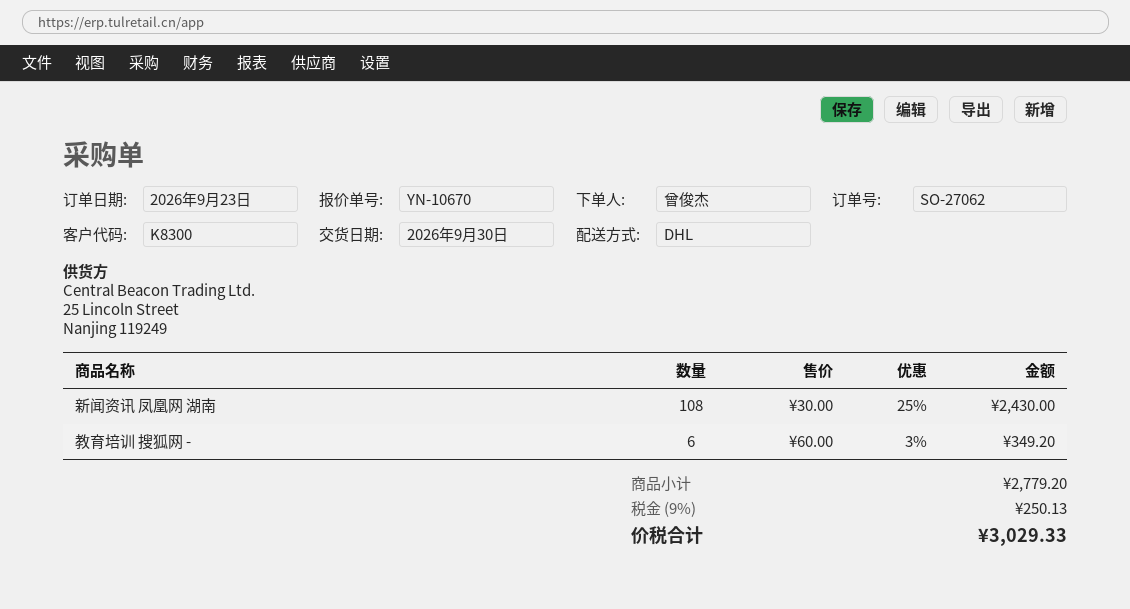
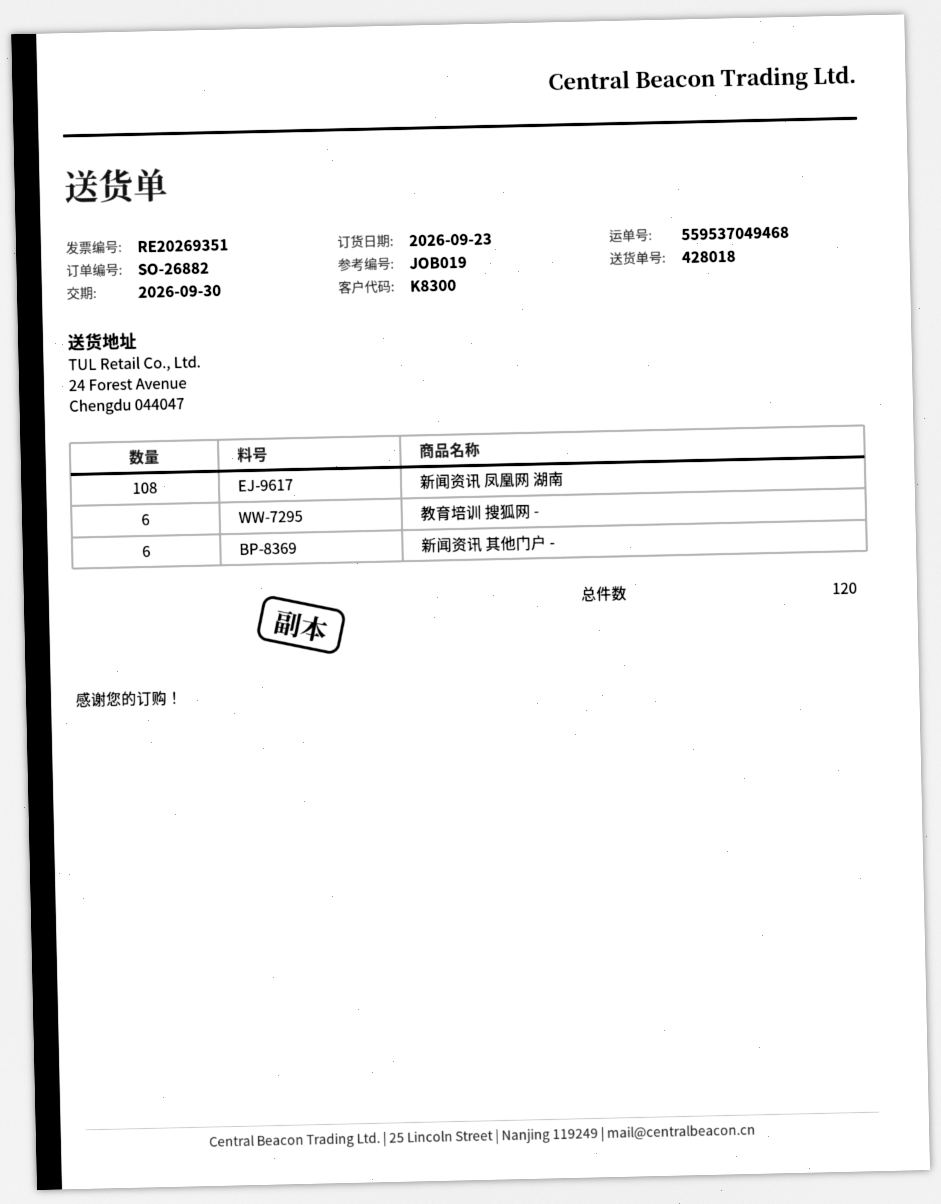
order number: SO-27062 -> SO-26882
新闻资讯 其他门户 -: none -> 6

